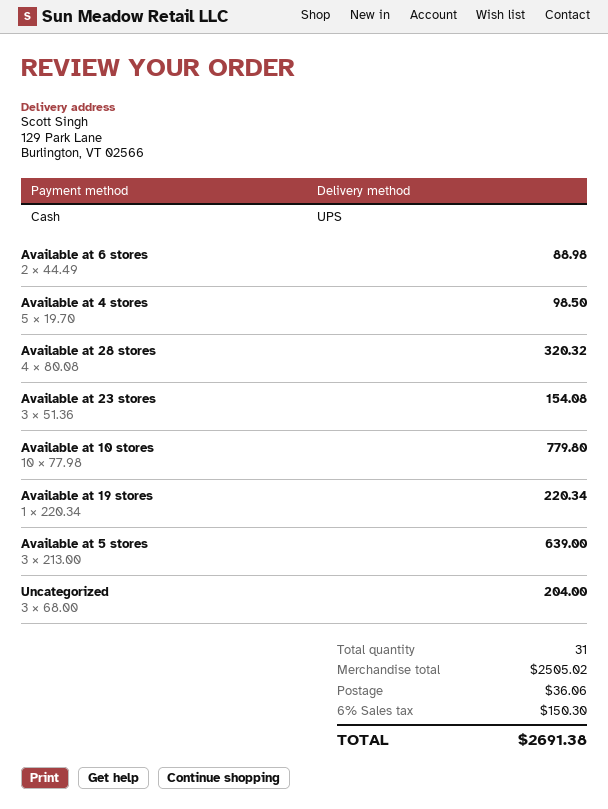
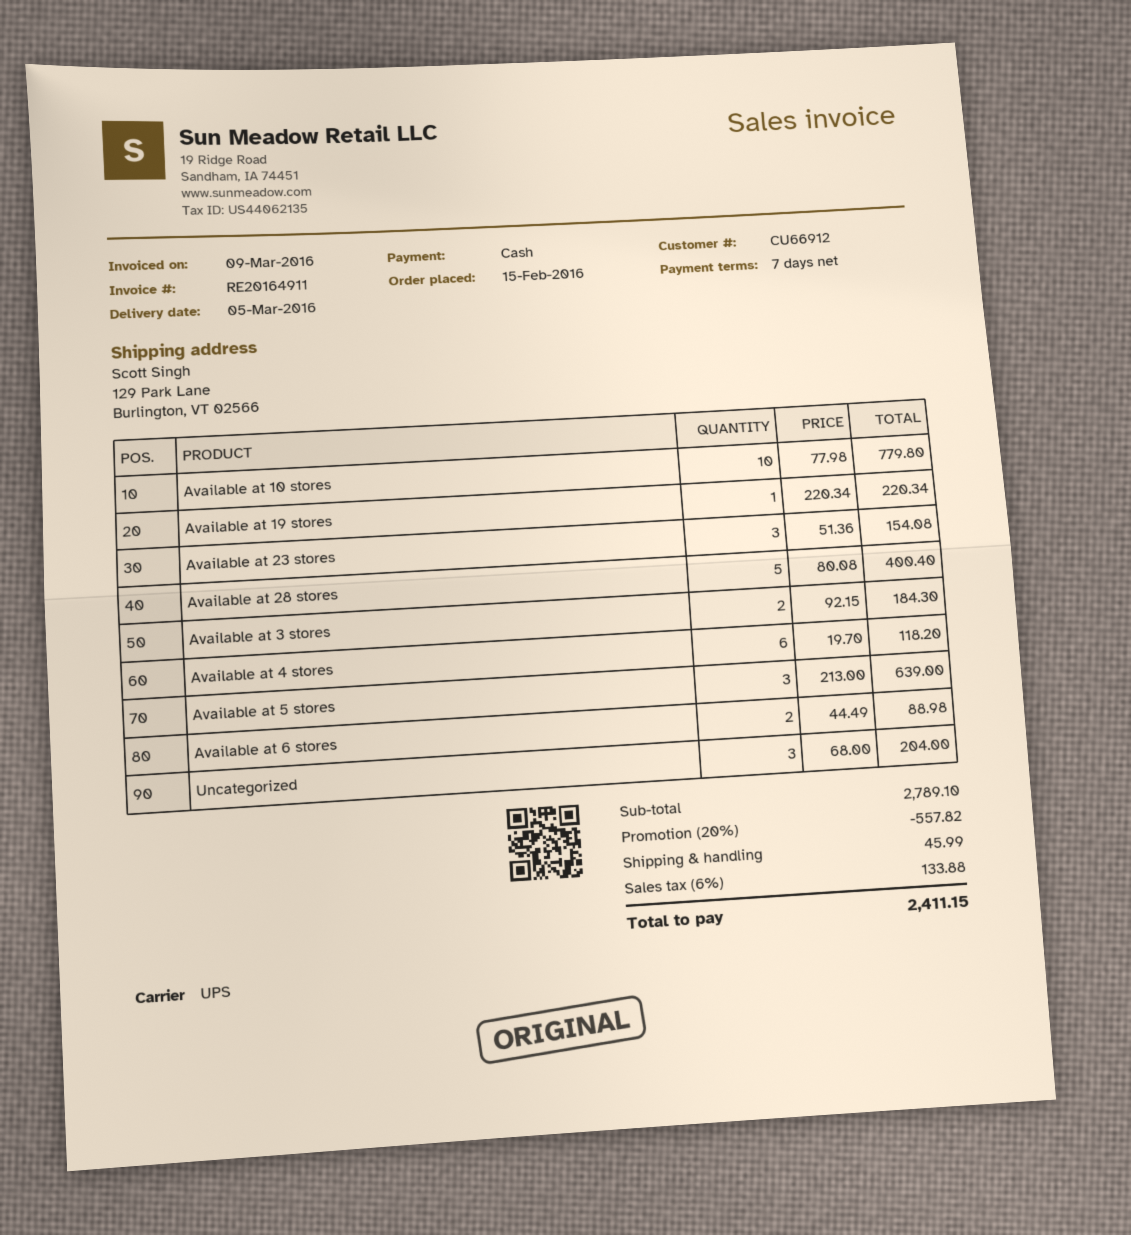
Available at 4 stores: 5 x 19.70 = 98.50 -> 6 x 19.70 = 118.20
Available at 28 stores: 4 x 80.08 = 320.32 -> 5 x 80.08 = 400.40
Available at 3 stores: none -> 2 x 92.15 = 184.30
subtotal: 2505.02 -> 2789.10
discount: none -> 20% = 557.82
shipping: 36.06 -> 45.99
tax: 6% = 150.30 -> 6% = 133.88
total: 2691.38 -> 2411.15

